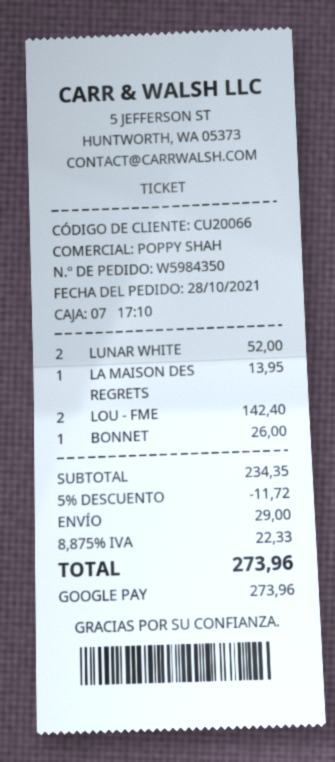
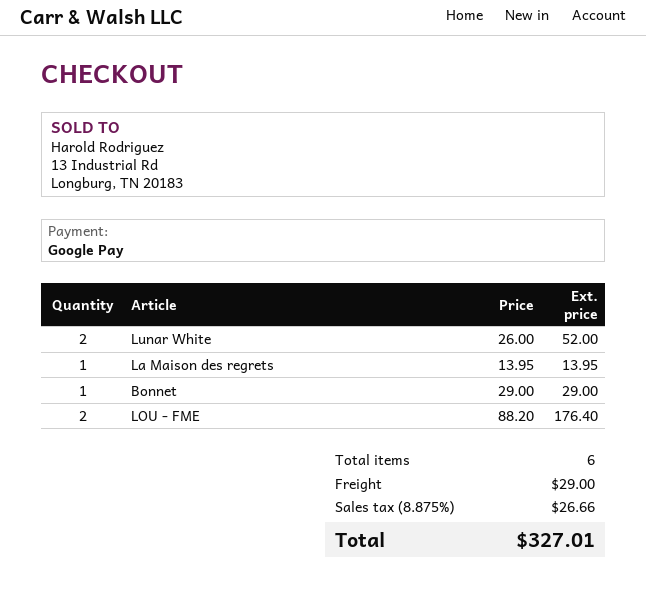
LOU - FME: 2 for 142.40 -> 2 for 176.40
BONNET: 1 for 26.00 -> 1 for 29.00
discount: 5% = 11.72 -> none
tax: 8.875% = 22.33 -> 8.875% = 26.66
total: 273.96 -> 327.01

